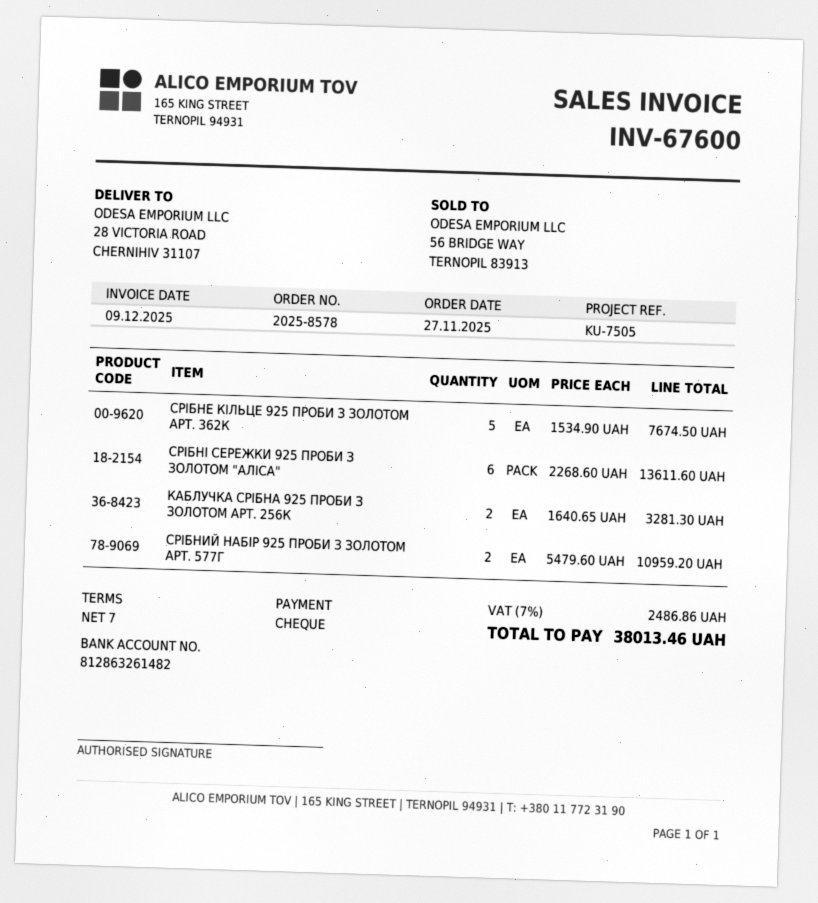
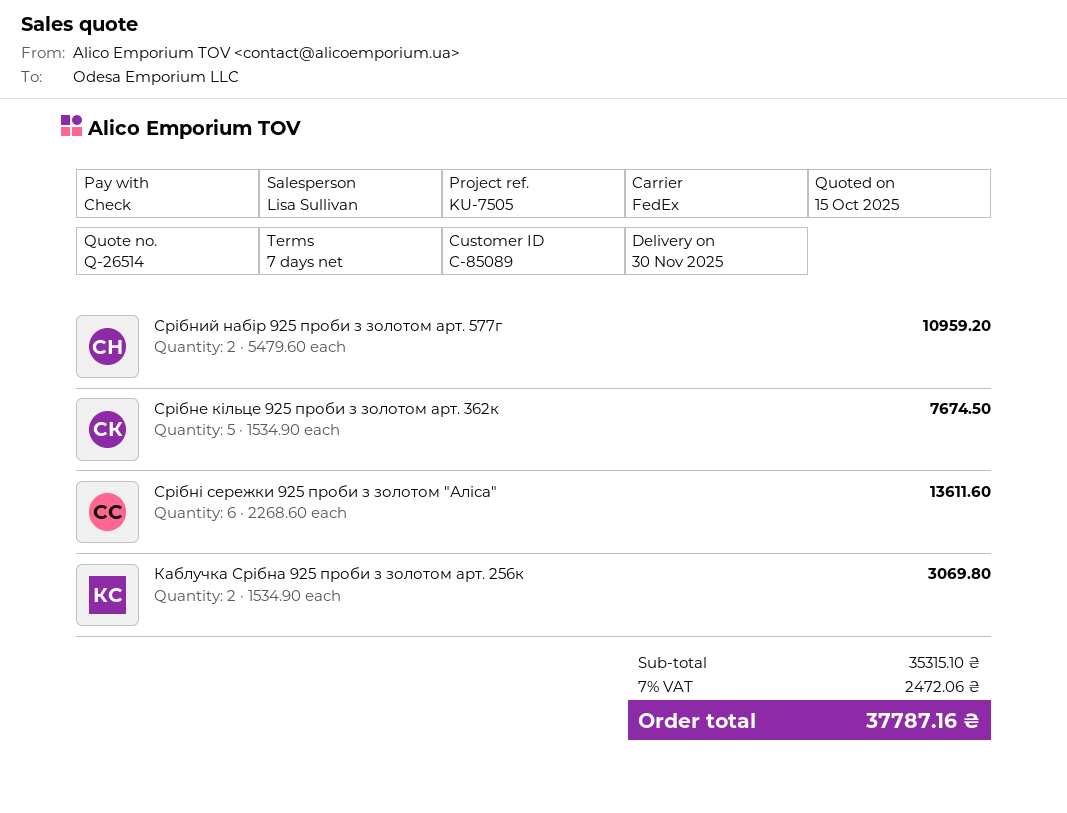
КАБЛУЧКА СРІБНА 925 ПРОБИ З ЗОЛОТОМ АРТ. 256К: 2 x 1640.65 = 3281.30 -> 2 x 1534.90 = 3069.80
tax: 7% = 2486.86 -> 7% = 2472.06
total: 38013.46 -> 37787.16

